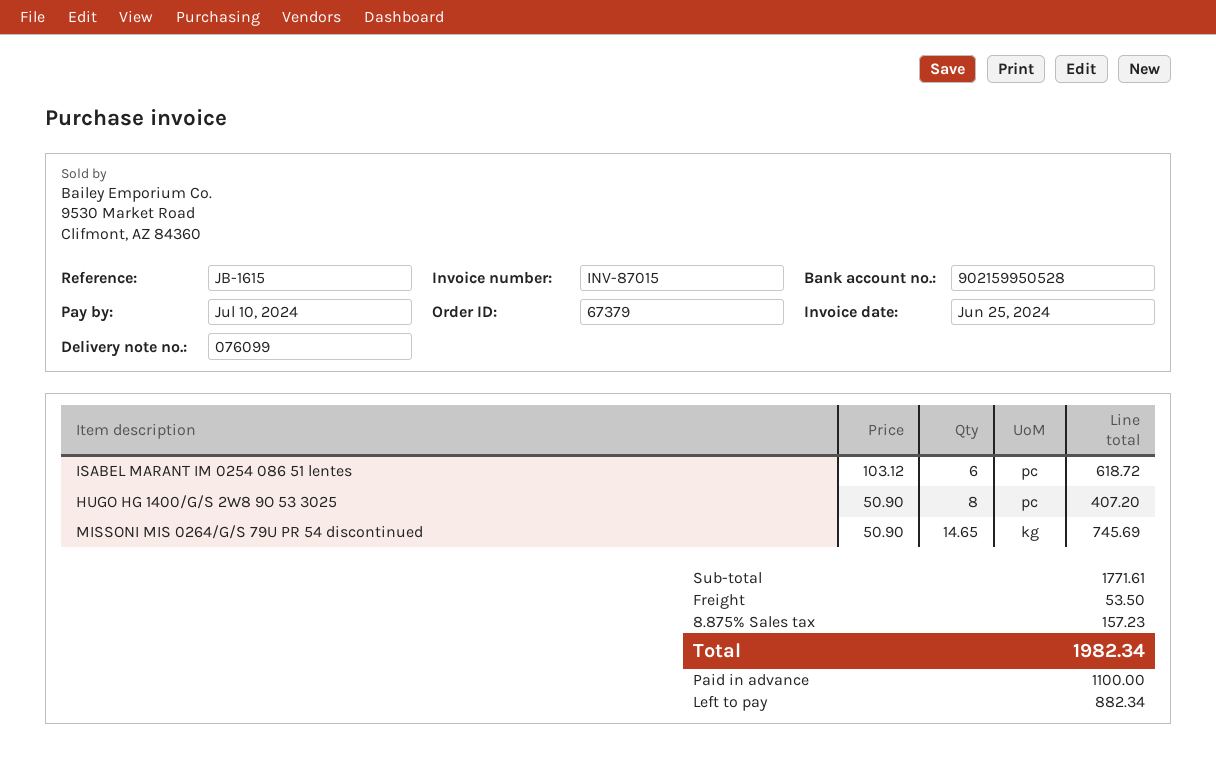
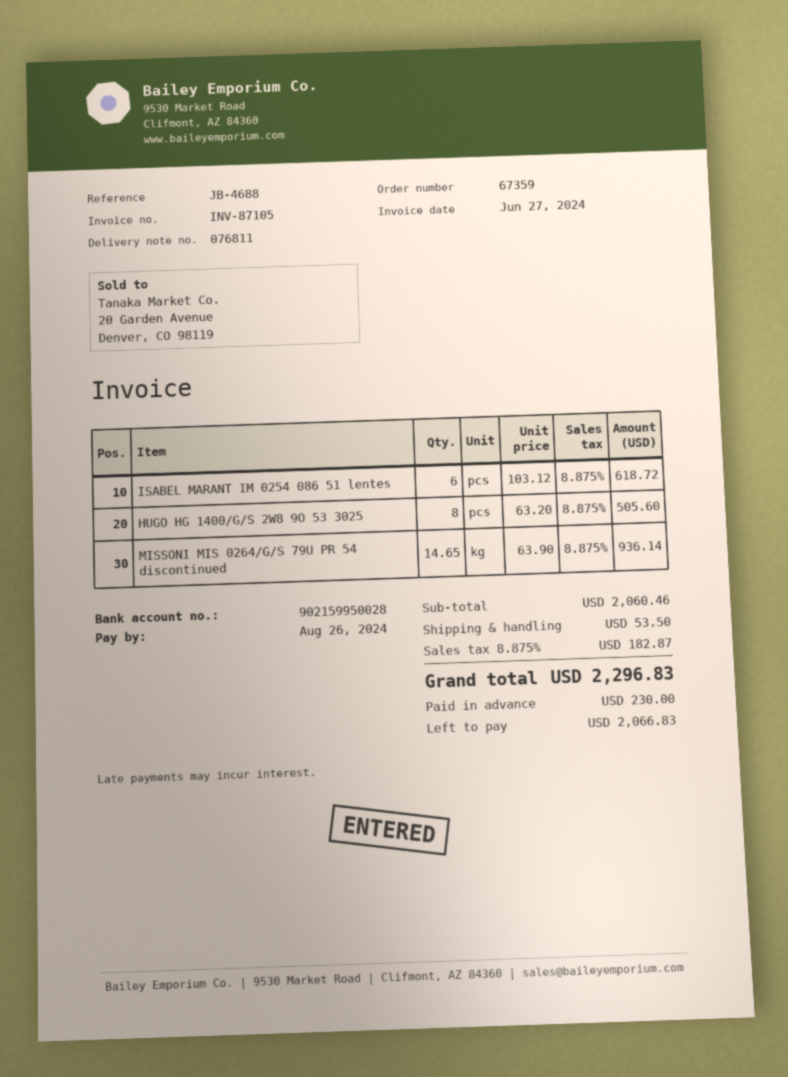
order number: 67379 -> 67359
delivery note number: 076099 -> 076811
invoice number: INV-87015 -> INV-87105
invoice date: 2024-06-25 -> 2024-06-27
due date: 2024-07-10 -> 2024-08-26
reference: JB-1615 -> JB-4688
bank account: 902159950528 -> 902159950028
HUGO HG 1400/G/S 2W8 9O 53 3025: 8 x 50.90 = 407.20 -> 8 x 63.20 = 505.60
MISSONI MIS 0264/G/S 79U PR 54 discontinued: 14.65 x 50.90 = 745.69 -> 14.65 x 63.90 = 936.14
subtotal: 1771.61 -> 2060.46
tax: 8.875% = 157.23 -> 8.875% = 182.87
total: 1982.34 -> 2296.83
deposit: 1100.00 -> 230.00
balance: 882.34 -> 2066.83

